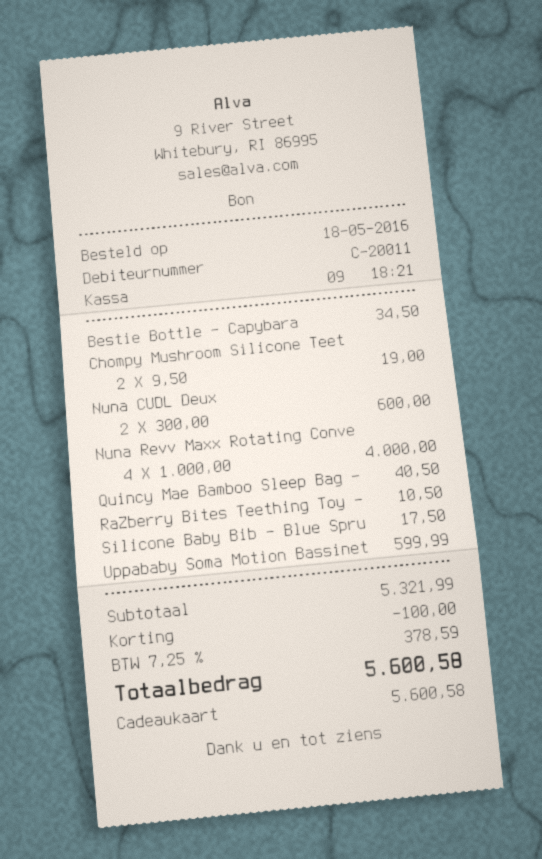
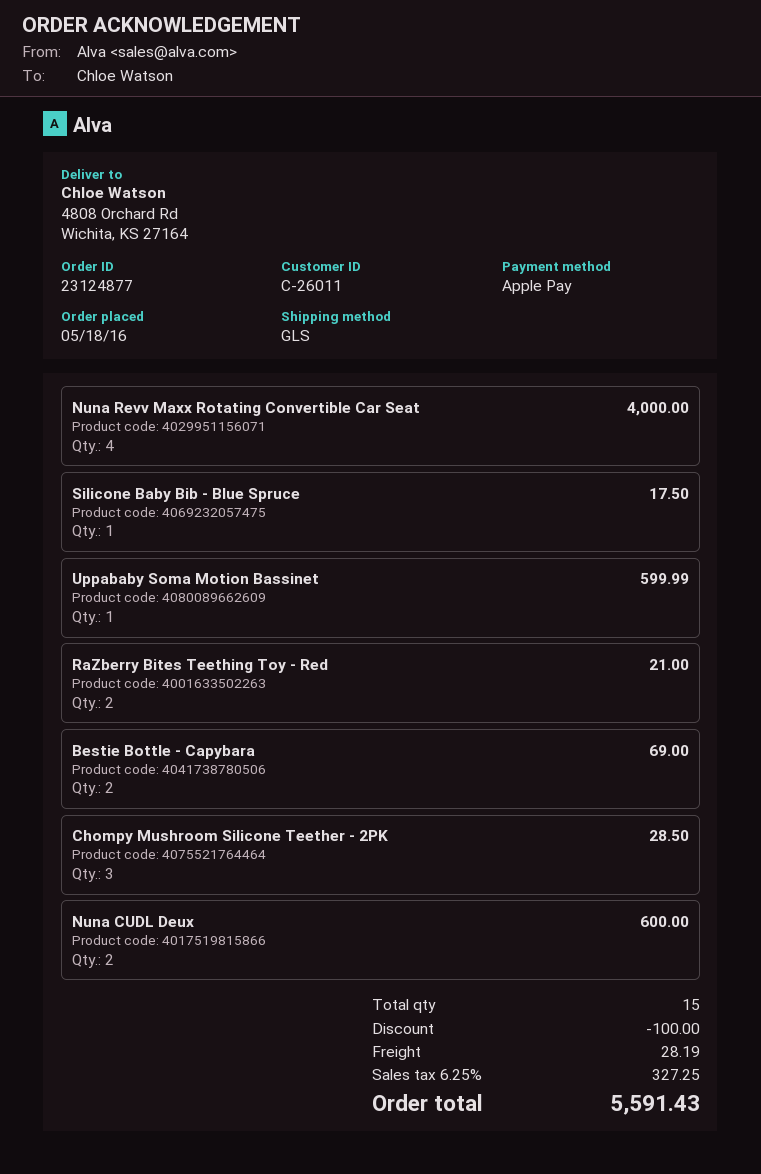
customer number: C-20011 -> C-26011
payment method: gift card -> Apple Pay
Bestie Bottle - Capybara: 1 for 34.50 -> 2 for 69.00
Chompy Mushroom Silicone Teet: 2 for 19.00 -> 3 for 28.50
Quincy Mae Bamboo Sleep Bag -: 1 for 40.50 -> none
RaZberry Bites Teething Toy -: 1 for 10.50 -> 2 for 21.00
shipping: none -> 28.19
tax: 7.25% = 378.59 -> 6.25% = 327.25
total: 5600.58 -> 5591.43

